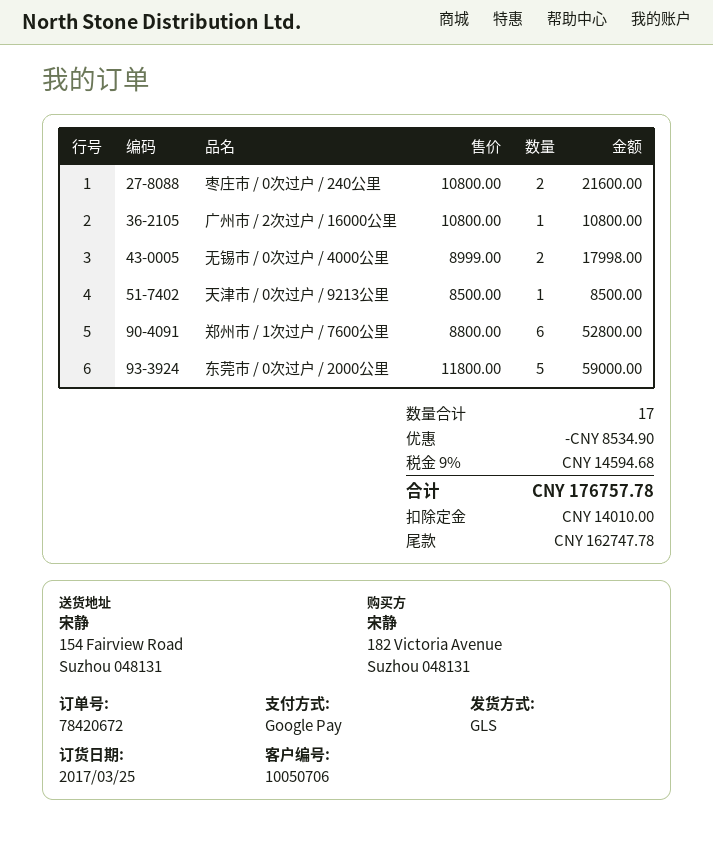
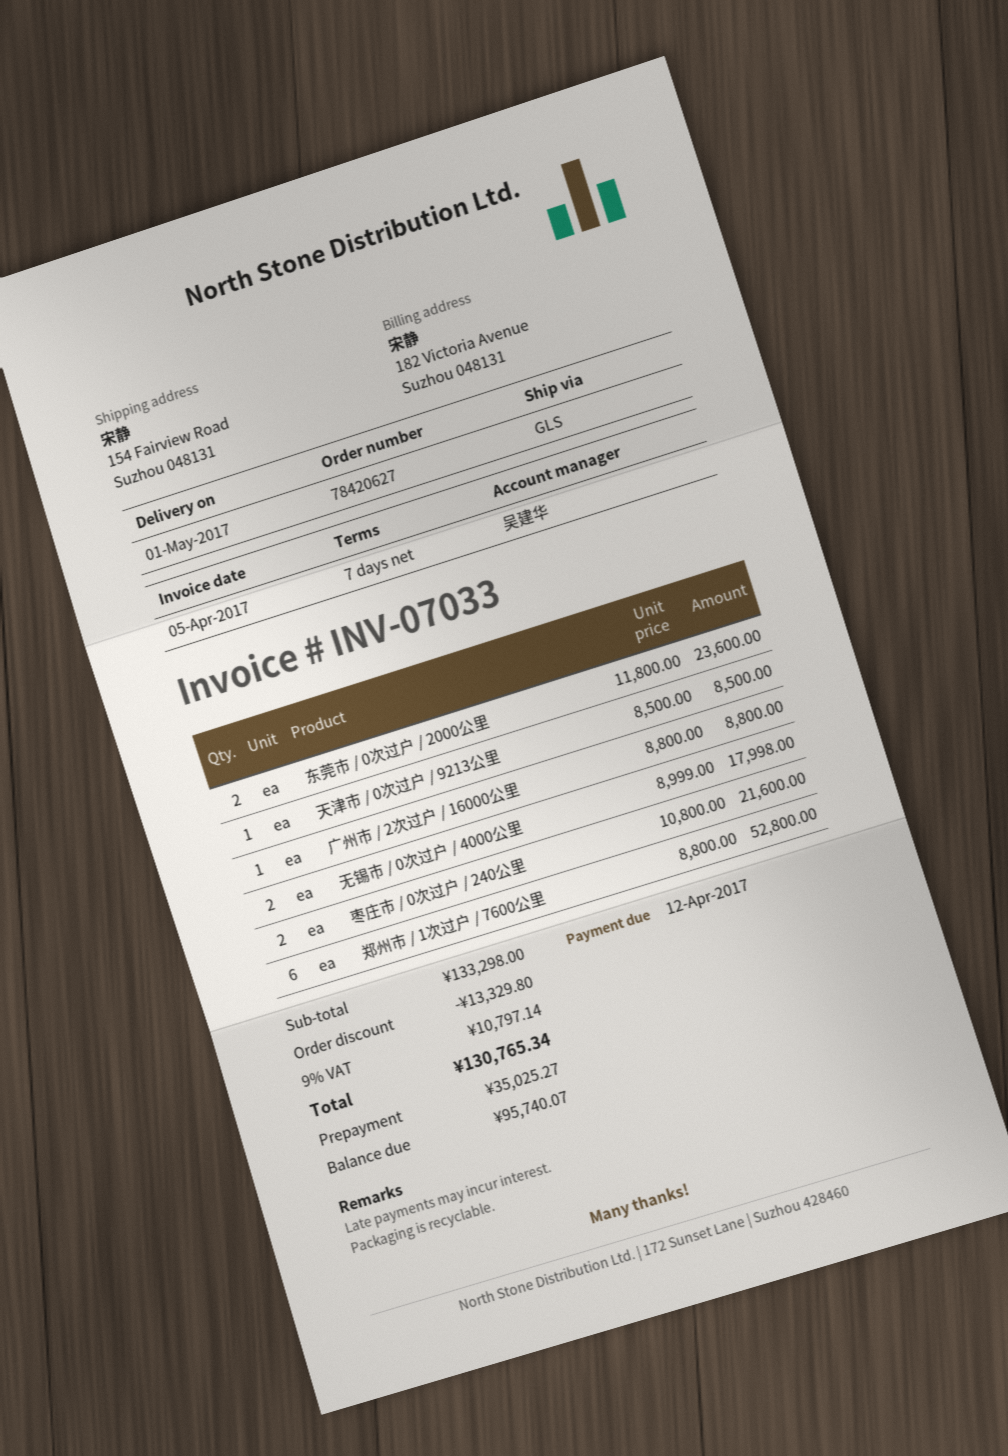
order number: 78420672 -> 78420627
广州市 / 2次过户 / 16000公里: 1 x 10800.00 = 10800.00 -> 1 x 8800.00 = 8800.00
东莞市 / 0次过户 / 2000公里: 5 x 11800.00 = 59000.00 -> 2 x 11800.00 = 23600.00
discount: 8534.90 -> 13329.80
tax: 9% = 14594.68 -> 9% = 10797.14
total: 176757.78 -> 130765.34
deposit: 14010.00 -> 35025.27
balance: 162747.78 -> 95740.07

